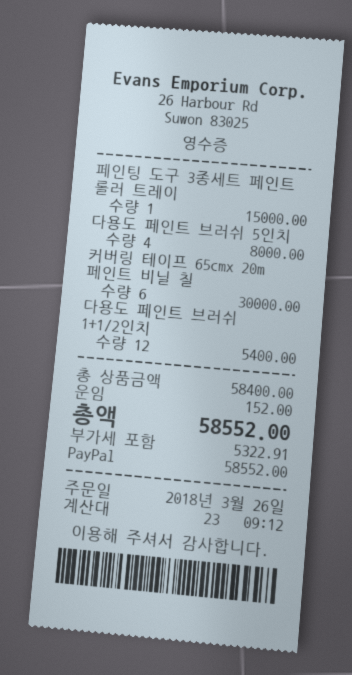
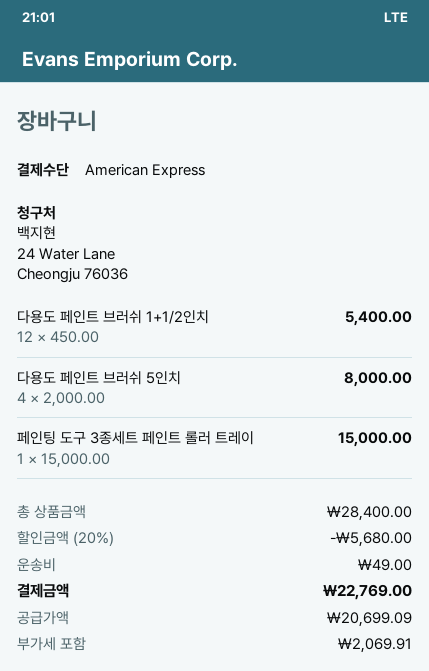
payment method: PayPal -> American Express
커버링 테이프 65cmx 20m 페인트 비닐 칠: 6 for 30000.00 -> none
subtotal: 58400.00 -> 28400.00
discount: none -> 20% = 5680.00
shipping: 152.00 -> 49.00
tax: 5322.91 -> 2069.91
total: 58552.00 -> 22769.00

